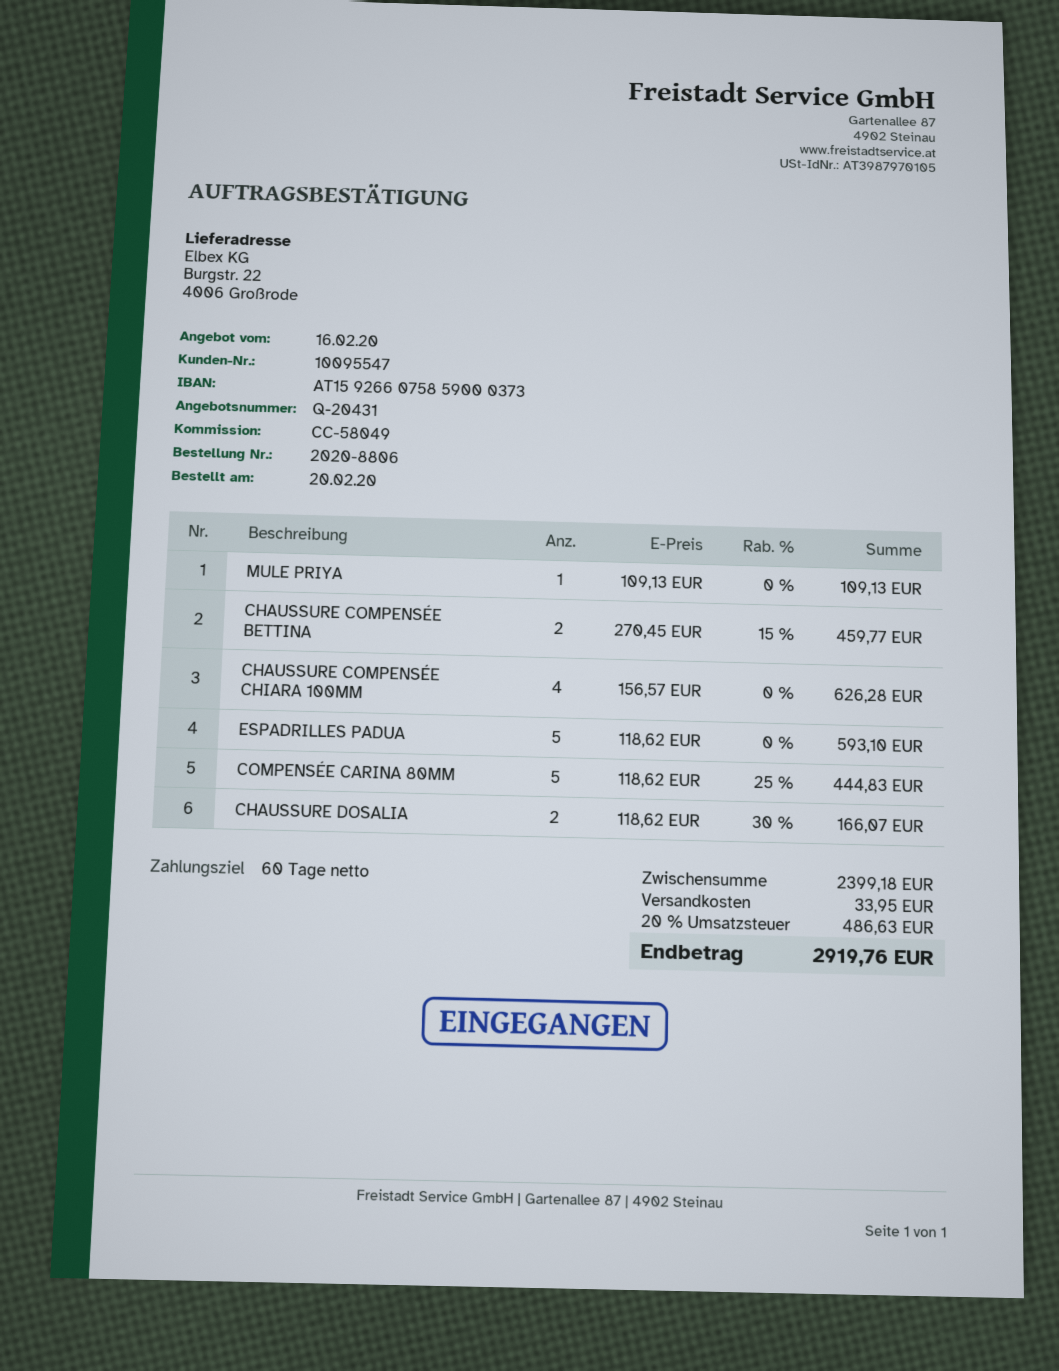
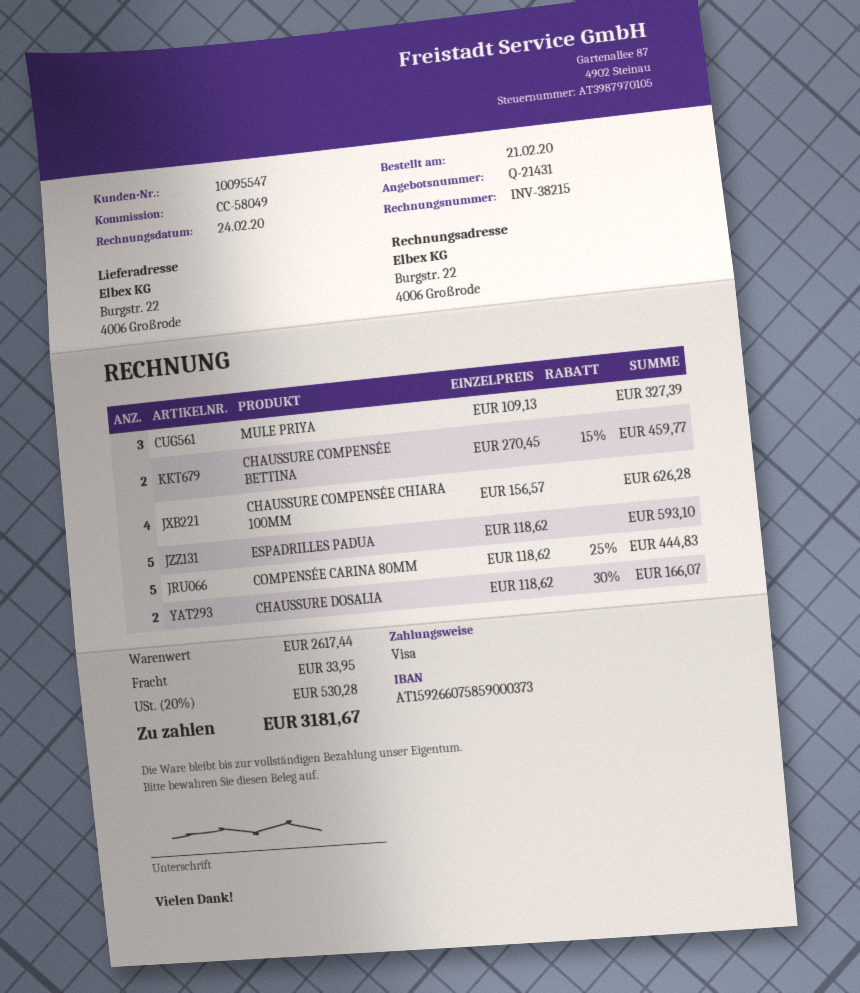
quote number: Q-20431 -> Q-21431
order date: 2020-02-20 -> 2020-02-21
MULE PRIYA: 1 x 109.13 = 109.13 -> 3 x 109.13 = 327.39
subtotal: 2399.18 -> 2617.44
tax: 20% = 486.63 -> 20% = 530.28
total: 2919.76 -> 3181.67

